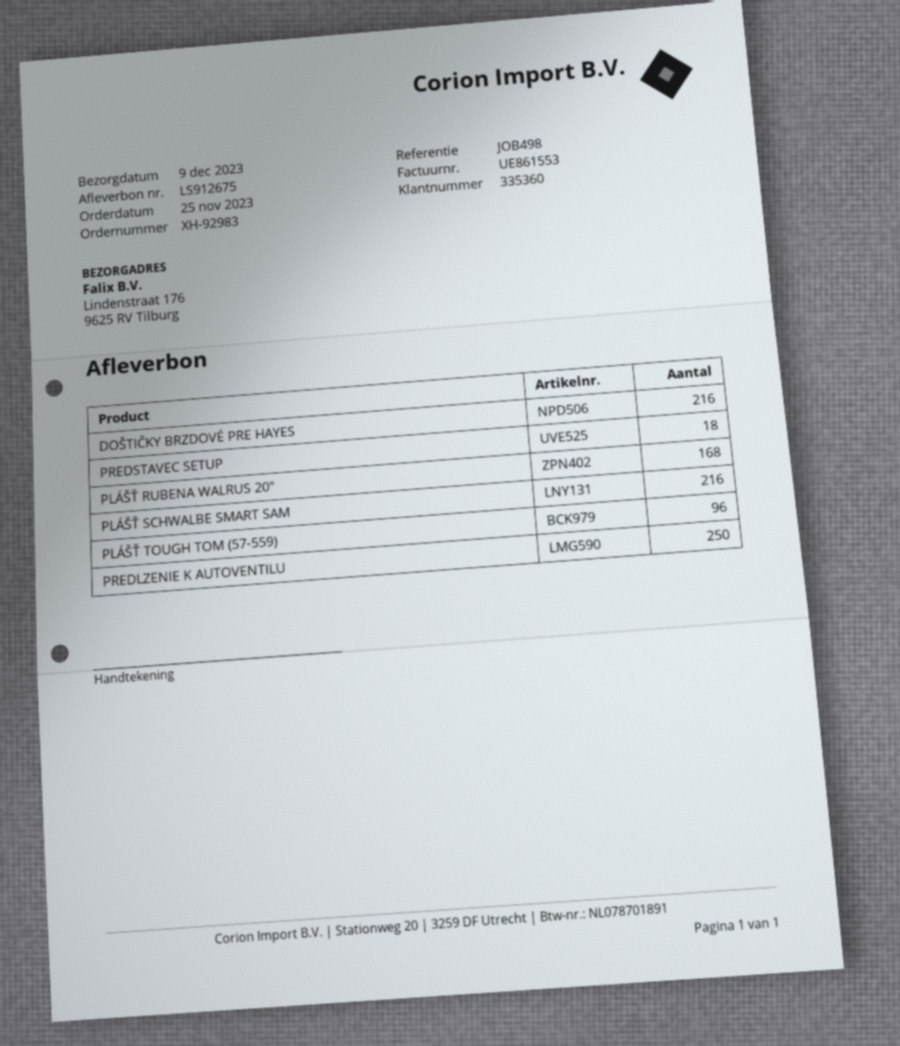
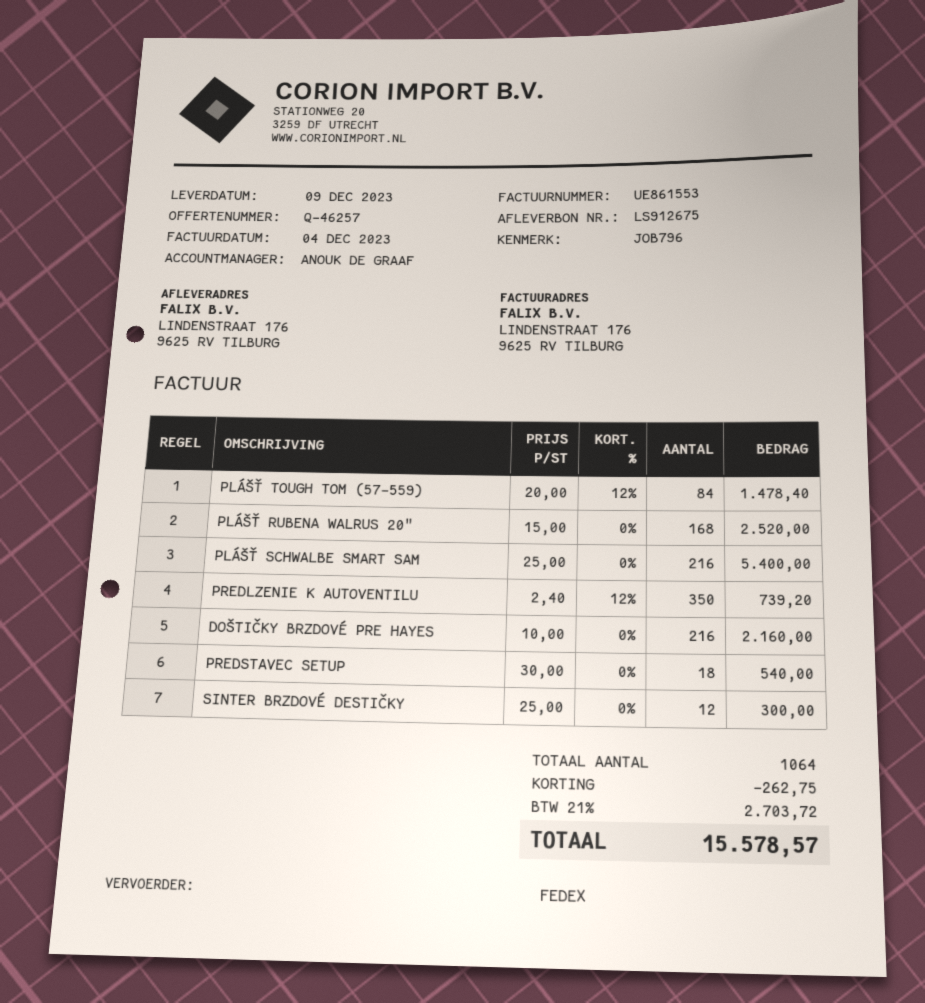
reference: JOB498 -> JOB796
PLÁŠŤ TOUGH TOM (57-559): 96 -> 84
PREDLZENIE K AUTOVENTILU: 250 -> 350
SINTER BRZDOVÉ DESTIČKY: none -> 12

